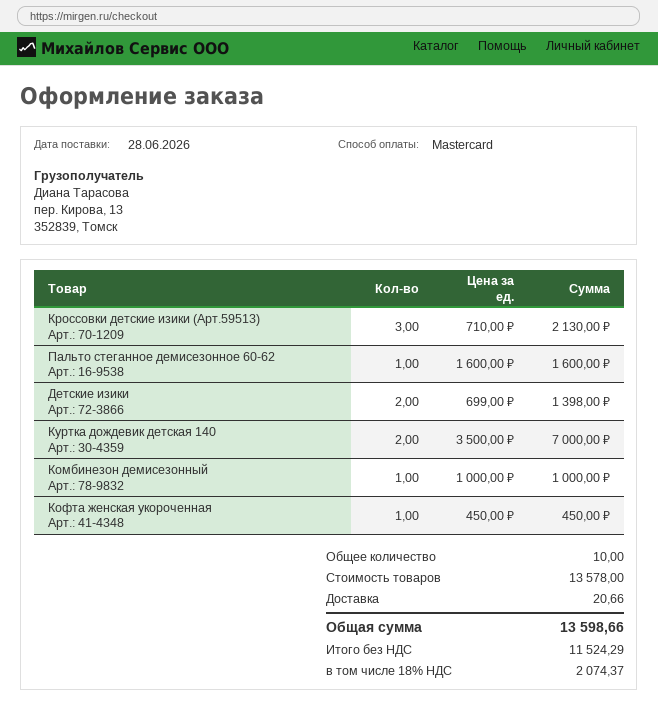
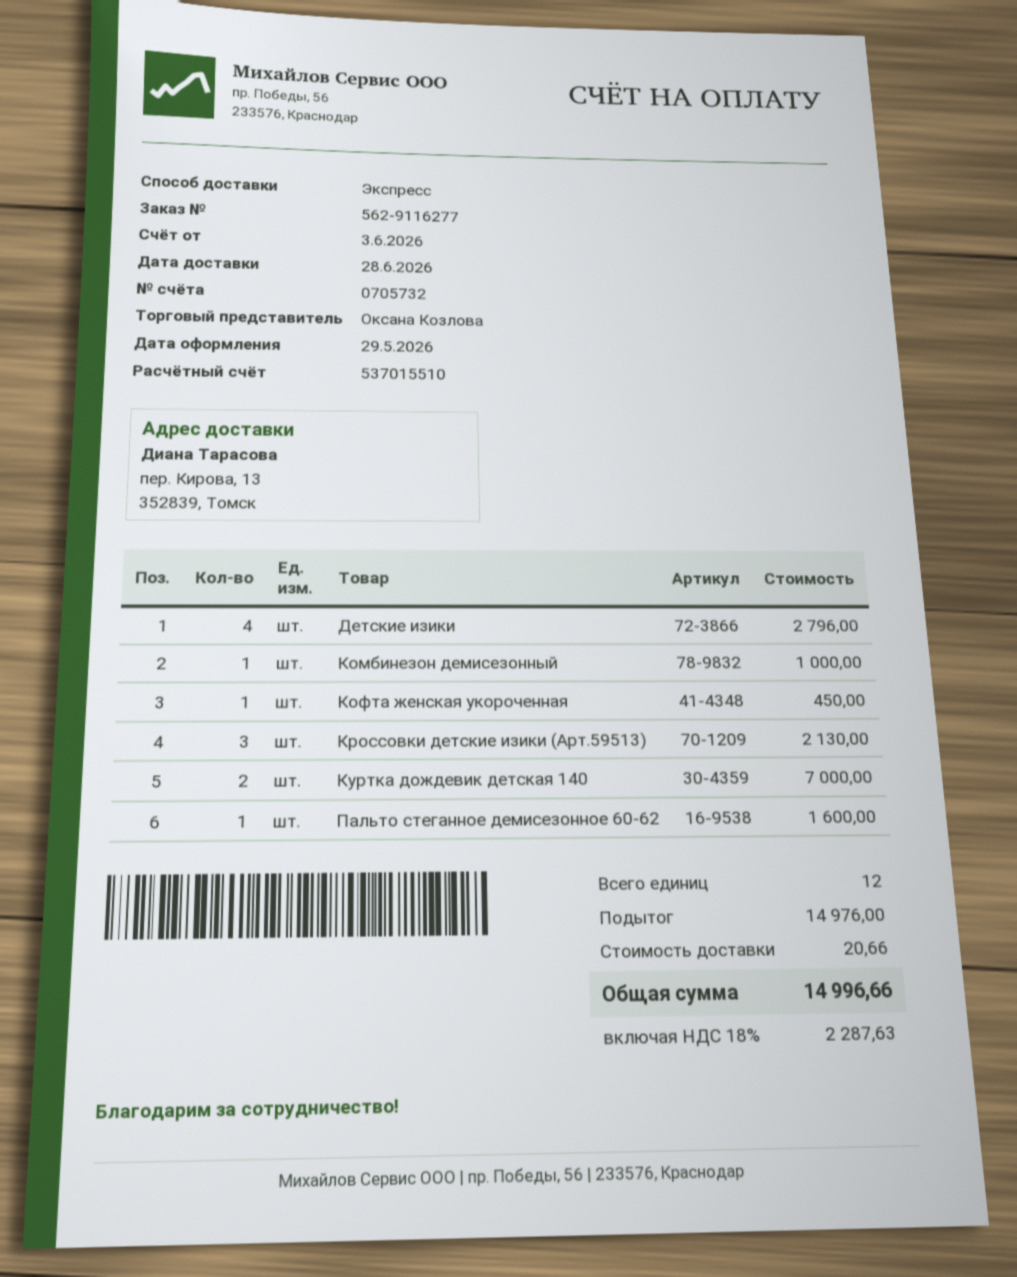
Детские изики: 2 for 1398.00 -> 4 for 2796.00
total quantity: 10 -> 12
subtotal: 13578.00 -> 14976.00
tax: 18% = 2074.37 -> 18% = 2287.63
total: 13598.66 -> 14996.66

